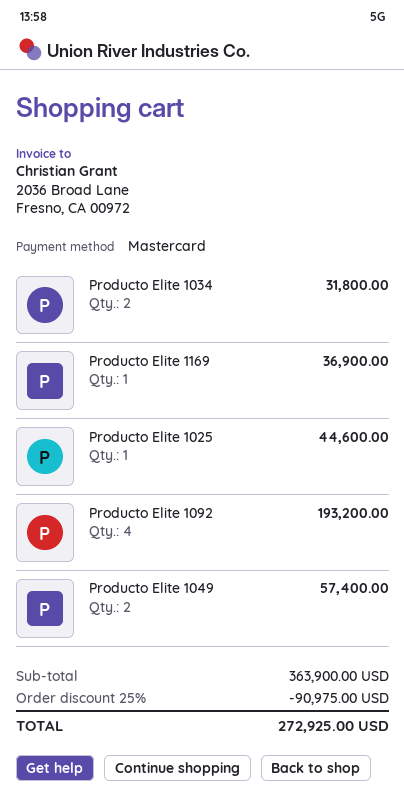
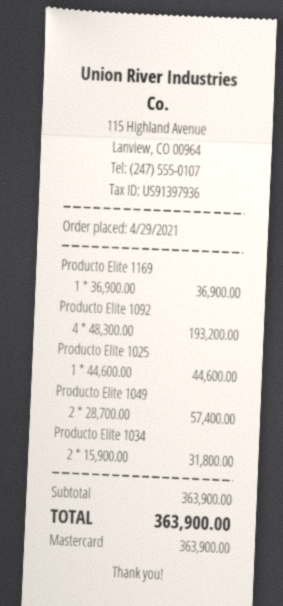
discount: 25% = 90975.00 -> none
total: 272925.00 -> 363900.00

